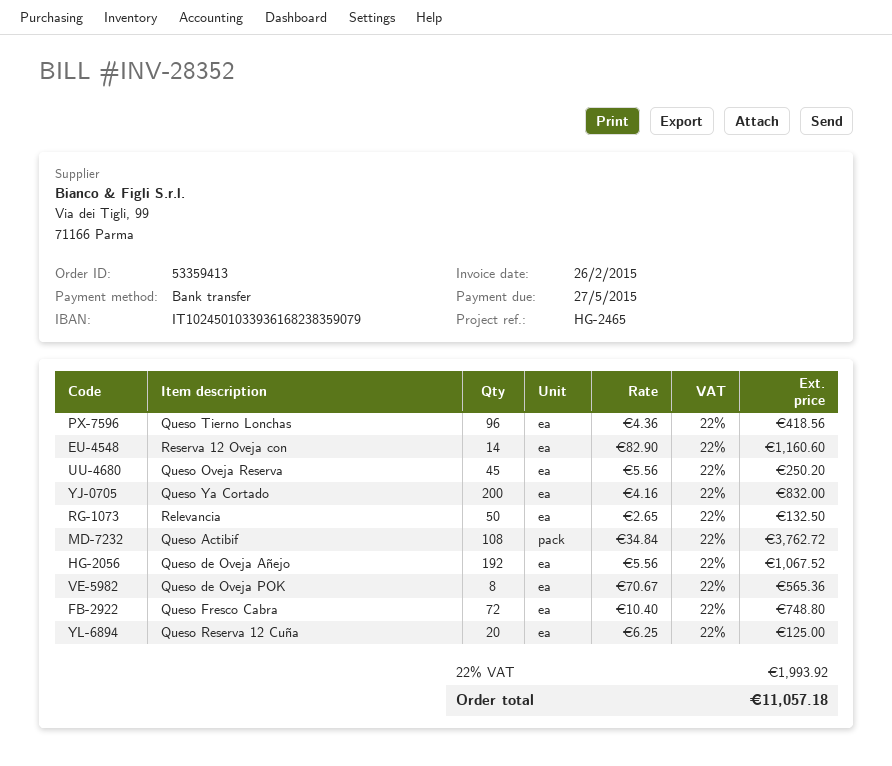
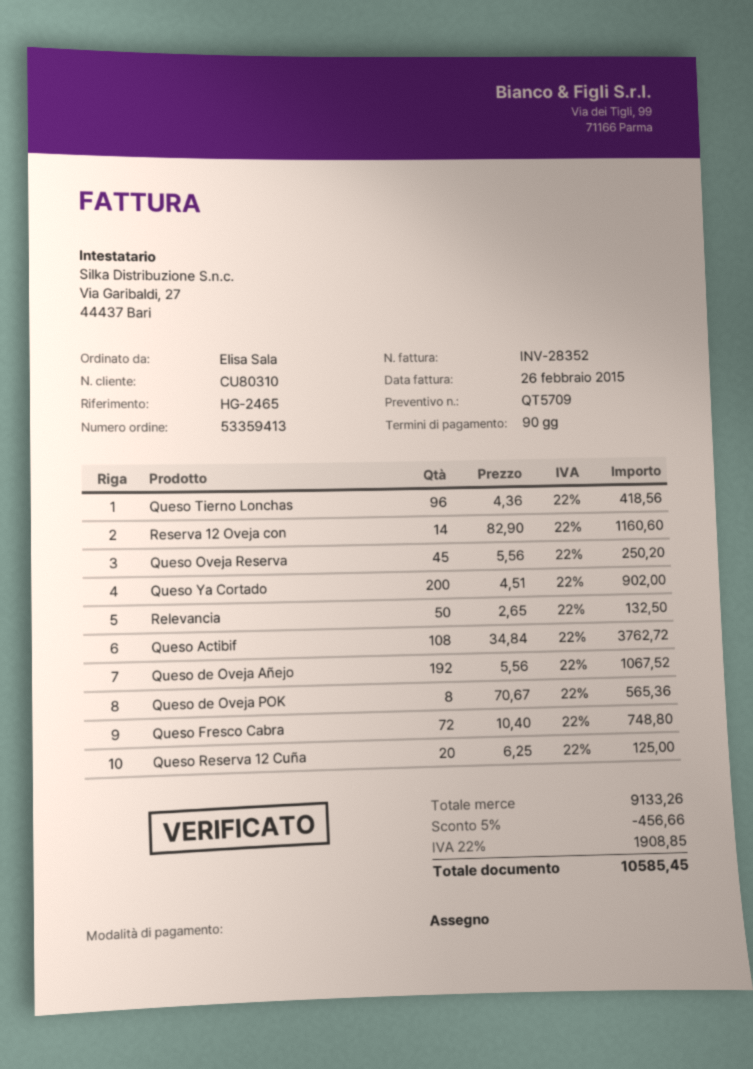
payment method: bank transfer -> cheque
Queso Ya Cortado: 200 x 4.16 = 832.00 -> 200 x 4.51 = 902.00
discount: none -> 5% = 456.66
tax: 22% = 1993.92 -> 22% = 1908.85
total: 11057.18 -> 10585.45

